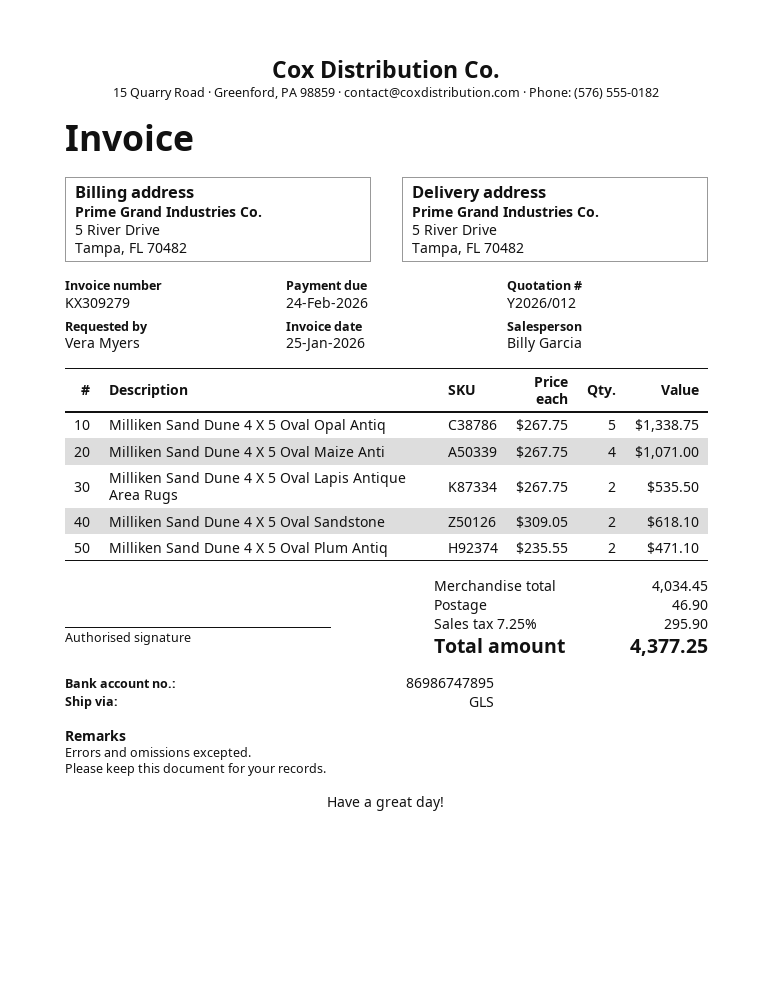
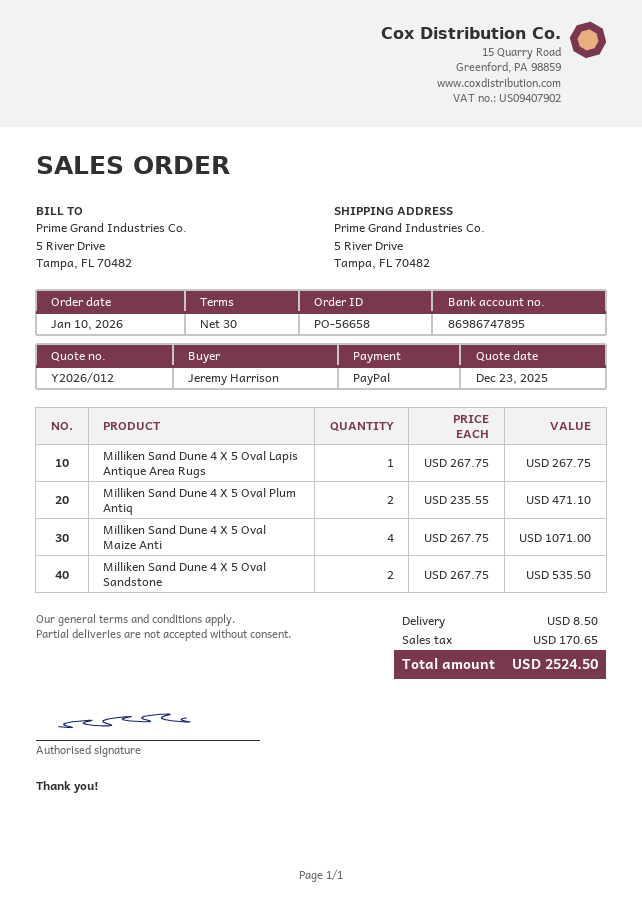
ordered by: Vera Myers -> Jeremy Harrison
Milliken Sand Dune 4 X 5 Oval Opal Antiq: 5 x 267.75 = 1338.75 -> none
Milliken Sand Dune 4 X 5 Oval Lapis Antique Area Rugs: 2 x 267.75 = 535.50 -> 1 x 267.75 = 267.75
Milliken Sand Dune 4 X 5 Oval Sandstone: 2 x 309.05 = 618.10 -> 2 x 267.75 = 535.50
shipping: 46.90 -> 8.50
tax: 295.90 -> 170.65
total: 4377.25 -> 2524.50

